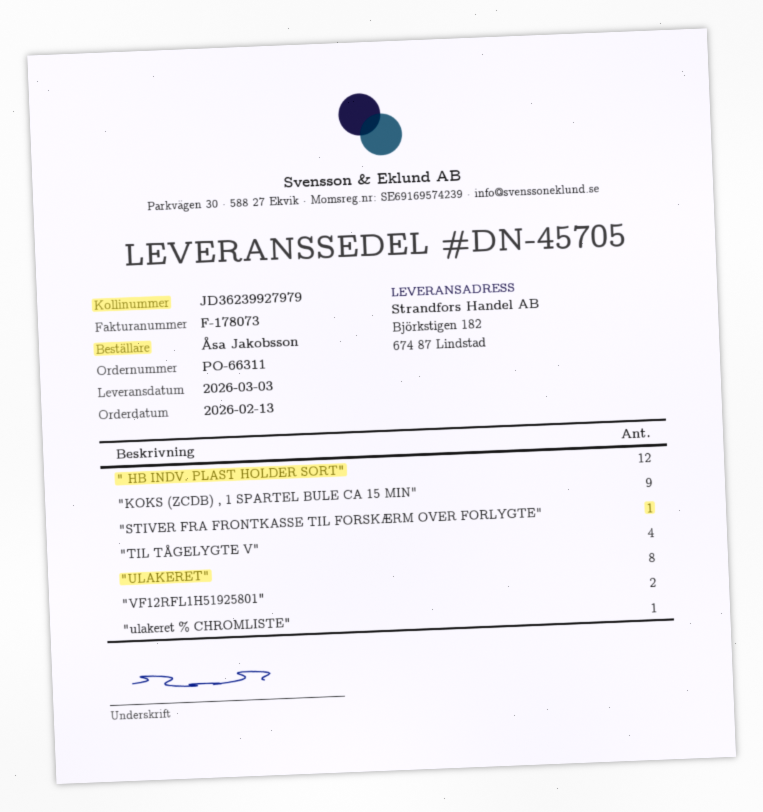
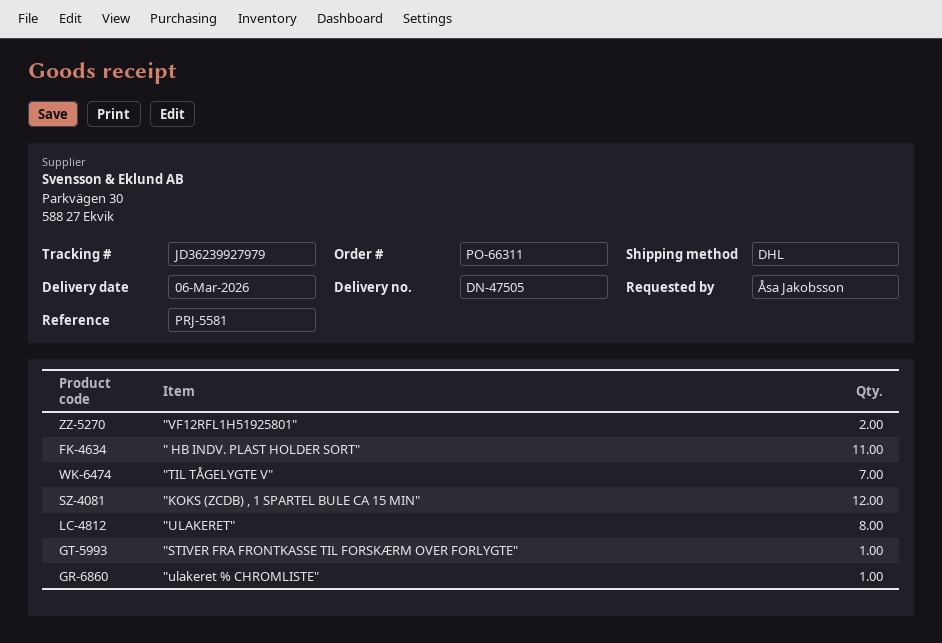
delivery note number: DN-45705 -> DN-47505
delivery date: 2026-03-03 -> 2026-03-06
" HB INDV. PLAST HOLDER SORT": 12 -> 11
"KOKS (ZCDB) , 1 SPARTEL BULE CA 15 MIN": 9 -> 12
"TIL TÅGELYGTE V": 4 -> 7

